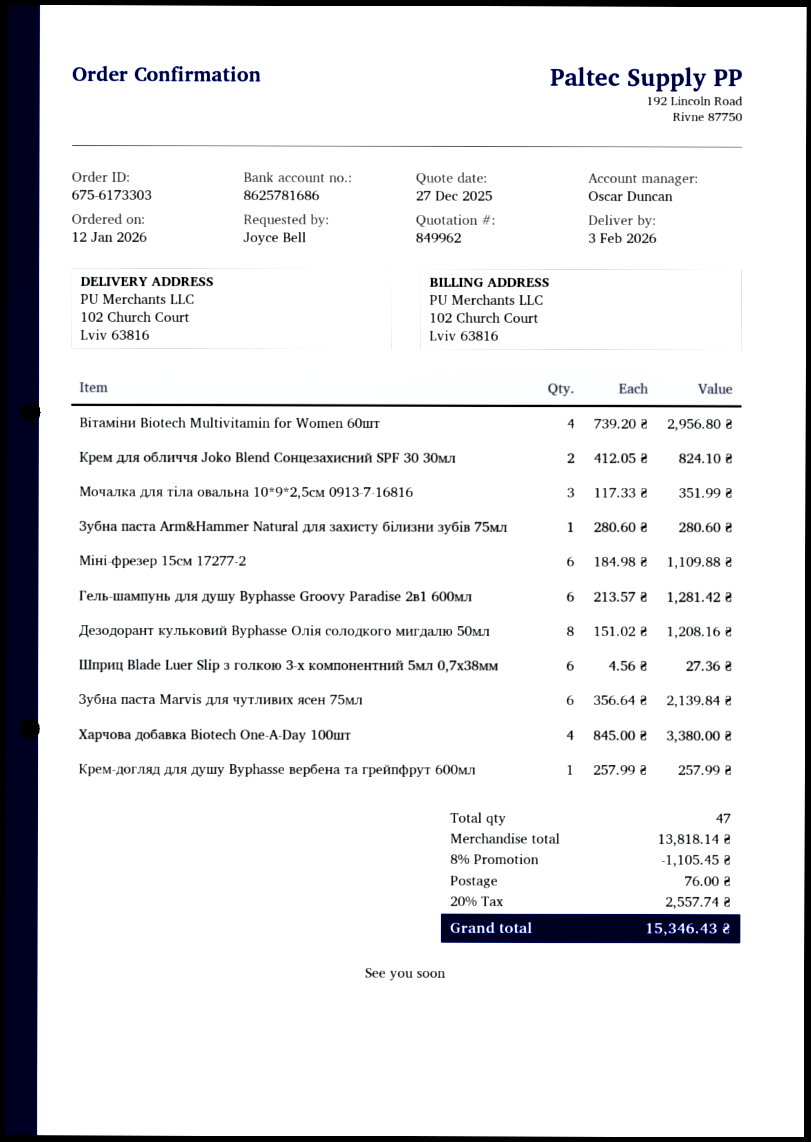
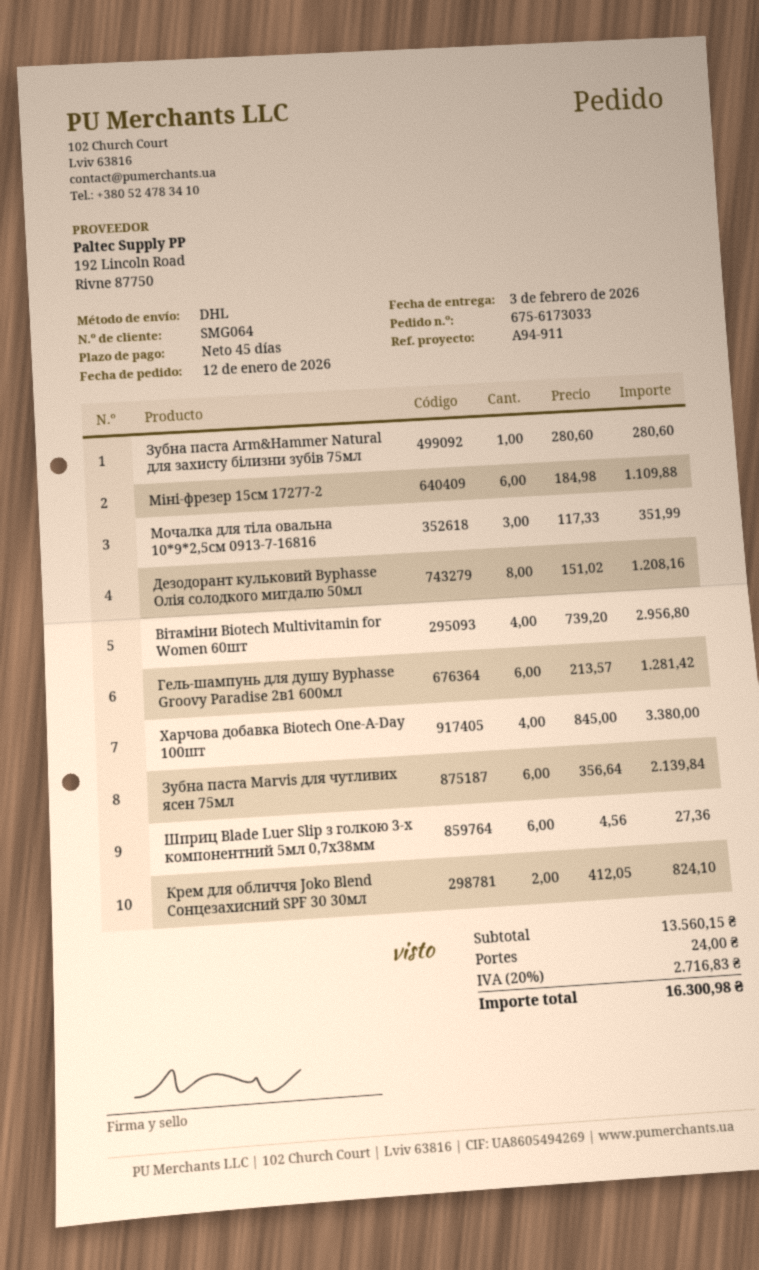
order number: 675-6173303 -> 675-6173033
Крем-догляд для душу Byphasse вербена та грейпфрут 600мл: 1 x 257.99 = 257.99 -> none
subtotal: 13818.14 -> 13560.15
discount: 8% = 1105.45 -> none
shipping: 76.00 -> 24.00
tax: 20% = 2557.74 -> 20% = 2716.83
total: 15346.43 -> 16300.98

